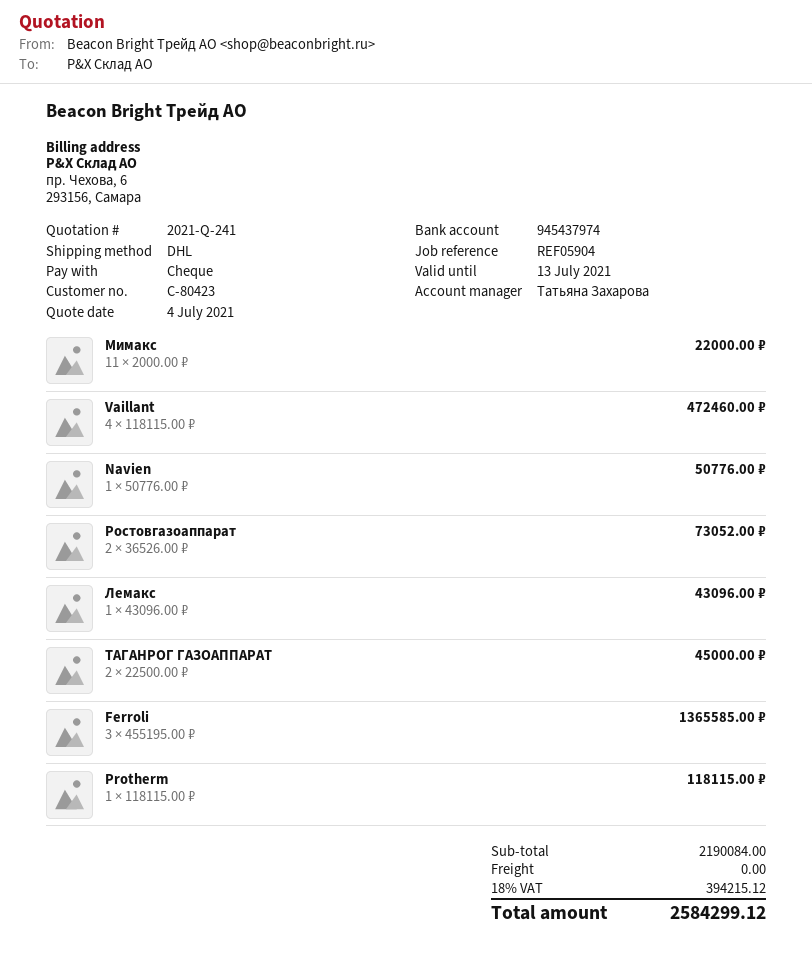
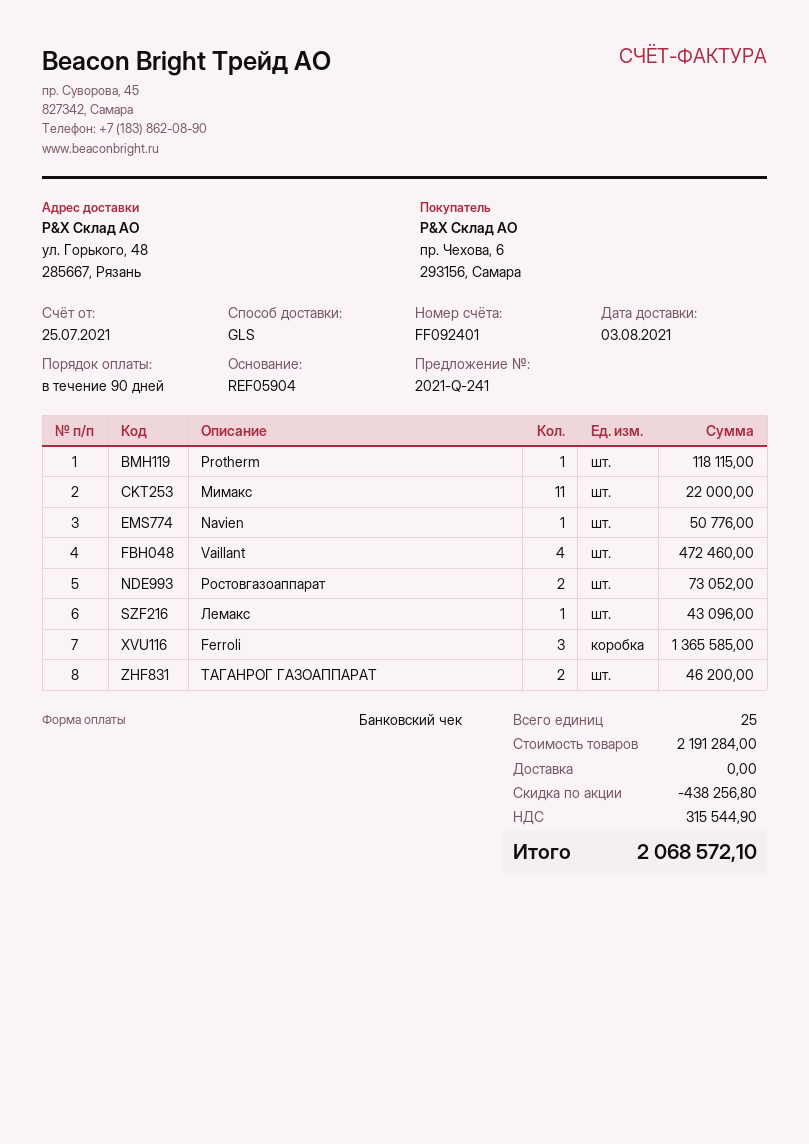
shipping method: DHL -> GLS
ТАГАНРОГ ГАЗОАППАРАТ: 2 for 45000.00 -> 2 for 46200.00
subtotal: 2190084.00 -> 2191284.00
discount: none -> 438256.80
tax: 394215.12 -> 315544.90
total: 2584299.12 -> 2068572.10

